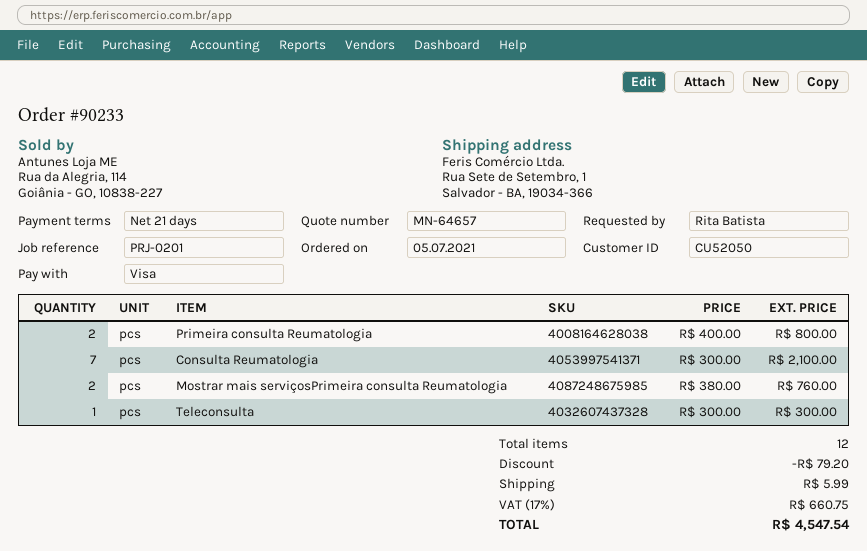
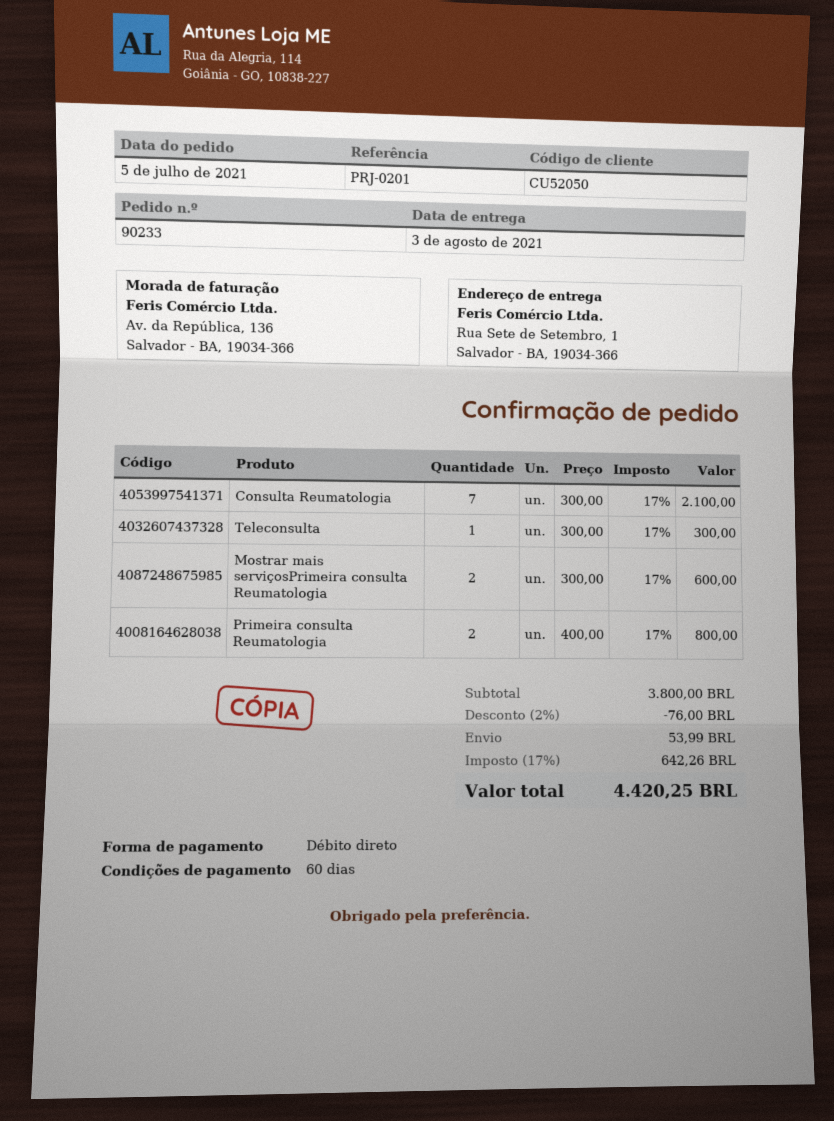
payment terms: 21 days -> 60 days
payment method: Visa -> direct debit
Mostrar mais serviçosPrimeira consulta Reumatologia: 2 x 380.00 = 760.00 -> 2 x 300.00 = 600.00
discount: 79.20 -> 76.00
shipping: 5.99 -> 53.99
tax: 17% = 660.75 -> 17% = 642.26
total: 4547.54 -> 4420.25

